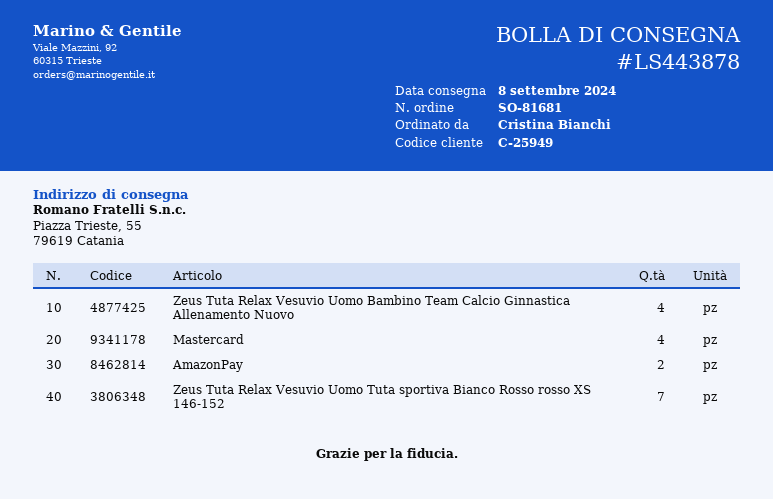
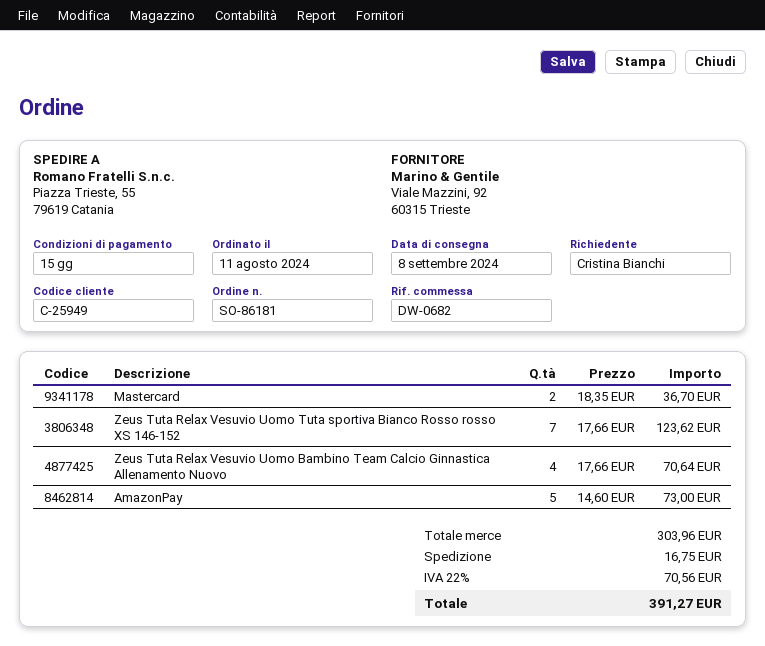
order number: SO-81681 -> SO-86181
Mastercard: 4 -> 2
AmazonPay: 2 -> 5

